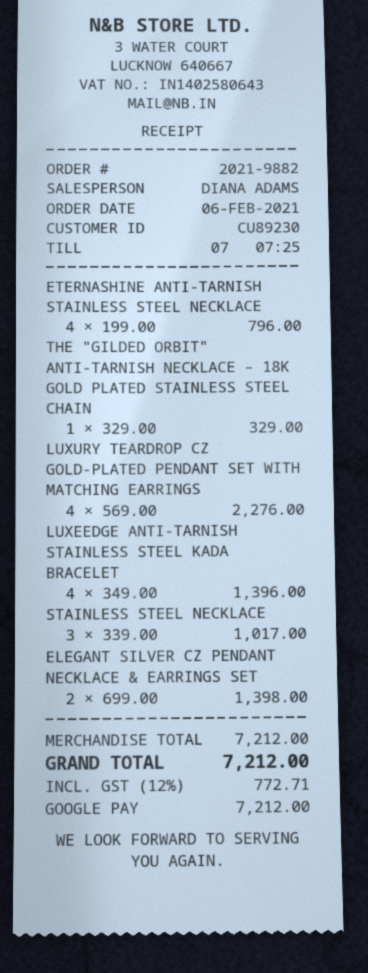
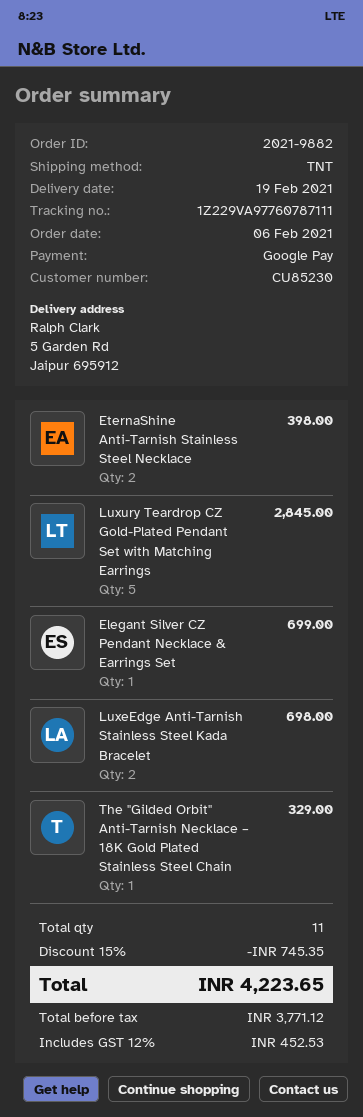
customer number: CU89230 -> CU85230
ETERNASHINE ANTI-TARNISH STAINLESS STEEL NECKLACE: 4 for 796.00 -> 2 for 398.00
LUXURY TEARDROP CZ GOLD-PLATED PENDANT SET WITH MATCHING EARRINGS: 4 for 2276.00 -> 5 for 2845.00
LUXEEDGE ANTI-TARNISH STAINLESS STEEL KADA BRACELET: 4 for 1396.00 -> 2 for 698.00
STAINLESS STEEL NECKLACE: 3 for 1017.00 -> none
ELEGANT SILVER CZ PENDANT NECKLACE & EARRINGS SET: 2 for 1398.00 -> 1 for 699.00
discount: none -> 15% = 745.35
tax: 12% = 772.71 -> 12% = 452.53
total: 7212.00 -> 4223.65

